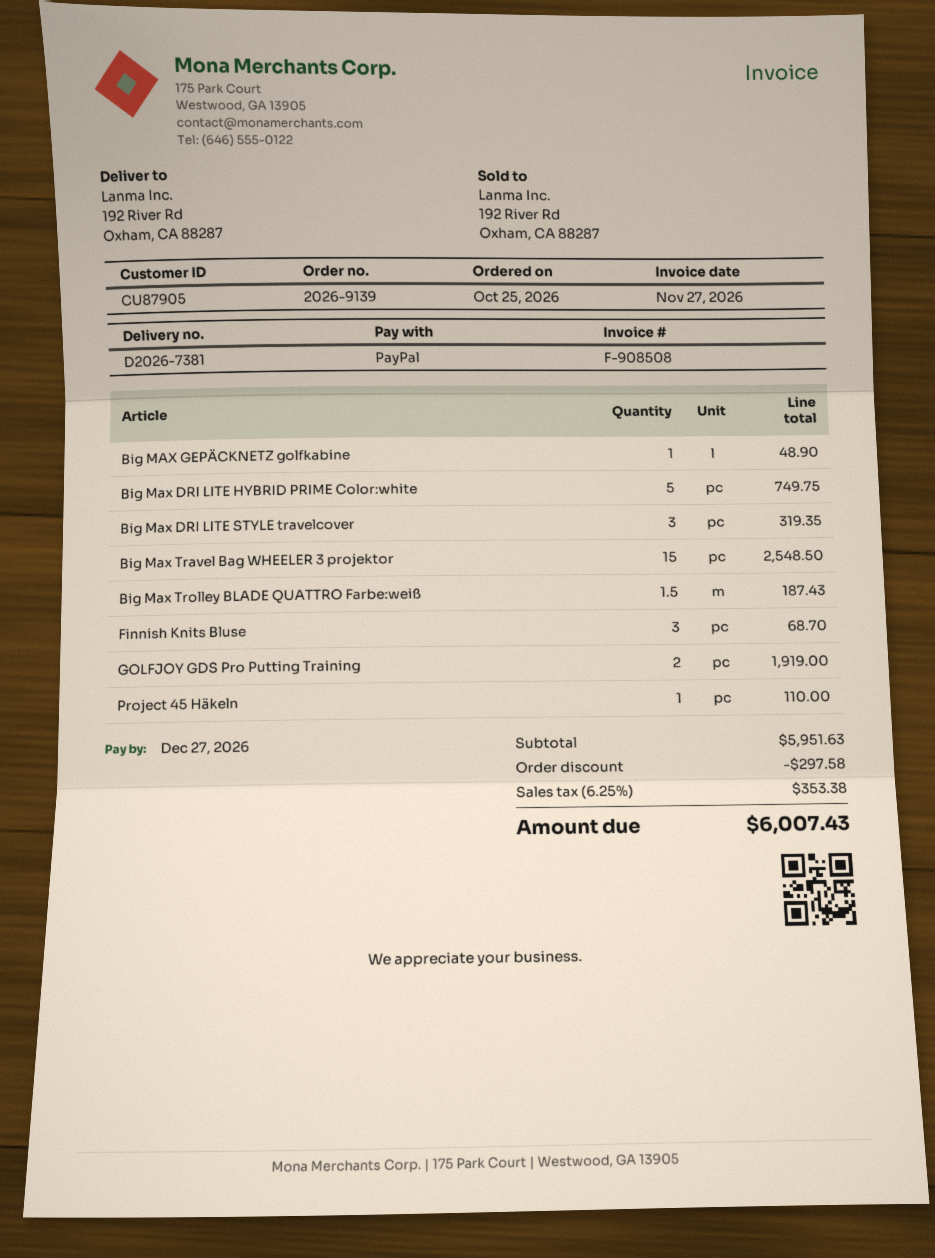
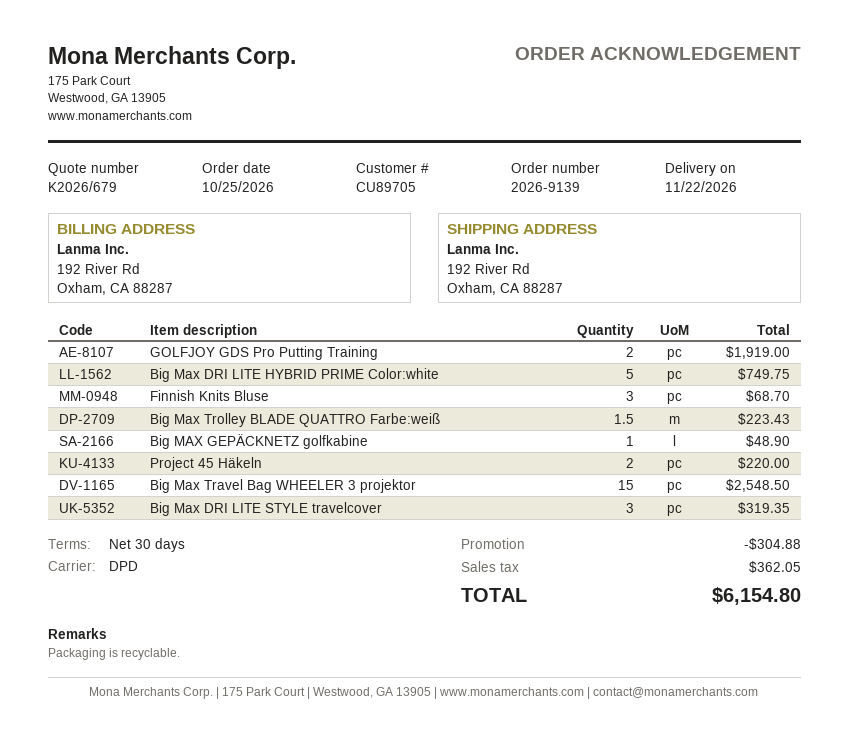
customer number: CU87905 -> CU89705
Big Max Trolley BLADE QUATTRO Farbe:weiß: 1.5 for 187.43 -> 1.5 for 223.43
Project 45 Häkeln: 1 for 110.00 -> 2 for 220.00
discount: 297.58 -> 304.88
tax: 353.38 -> 362.05
total: 6007.43 -> 6154.80

